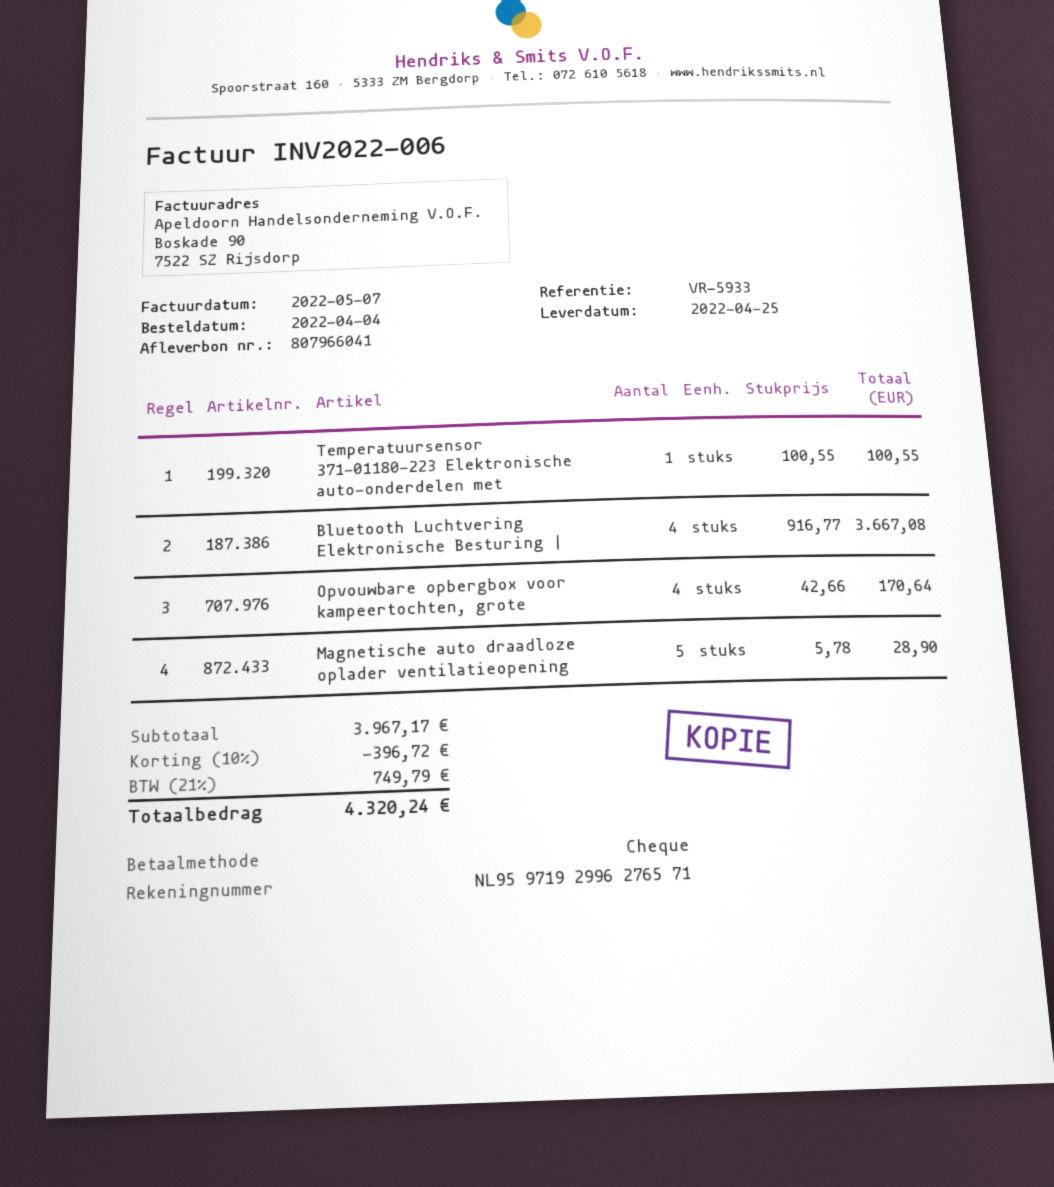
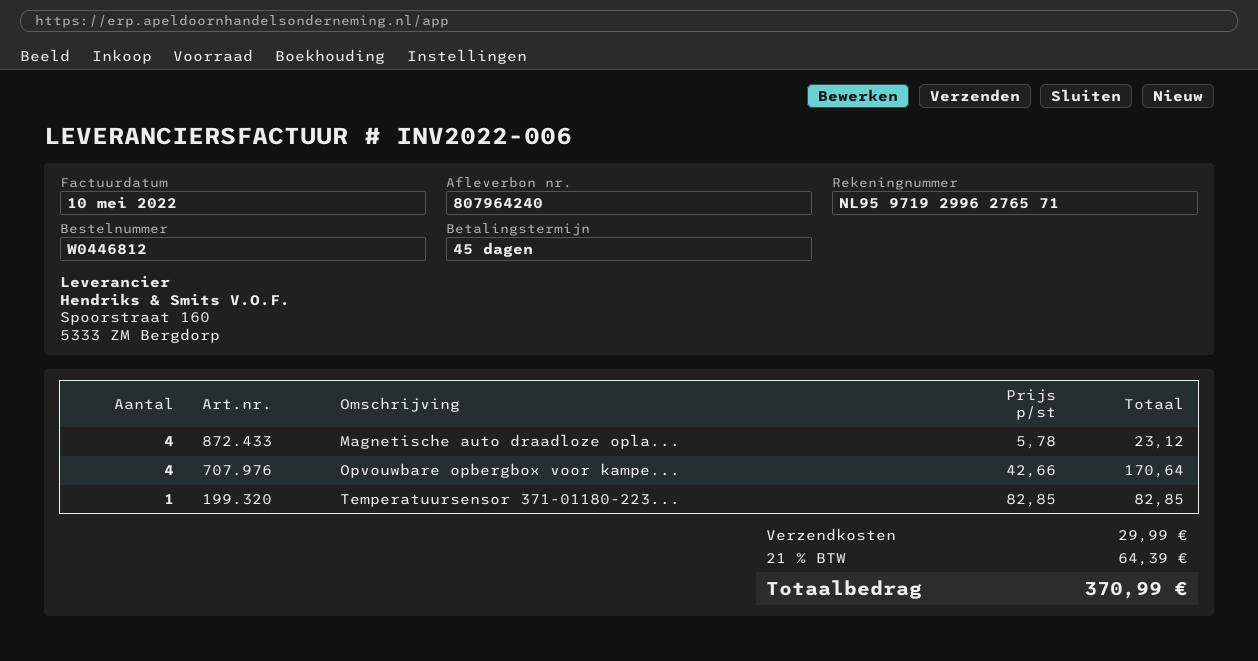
delivery note number: 807966041 -> 807964240
invoice date: 2022-05-07 -> 2022-05-10
Temperatuursensor 371-01180-223 Elektronische auto-onderdelen met: 1 x 100.55 = 100.55 -> 1 x 82.85 = 82.85
Bluetooth Luchtvering Elektronische Besturing |: 4 x 916.77 = 3667.08 -> none
Magnetische auto draadloze oplader ventilatieopening: 5 x 5.78 = 28.90 -> 4 x 5.78 = 23.12
discount: 10% = 396.72 -> none
shipping: none -> 29.99
tax: 21% = 749.79 -> 21% = 64.39
total: 4320.24 -> 370.99

